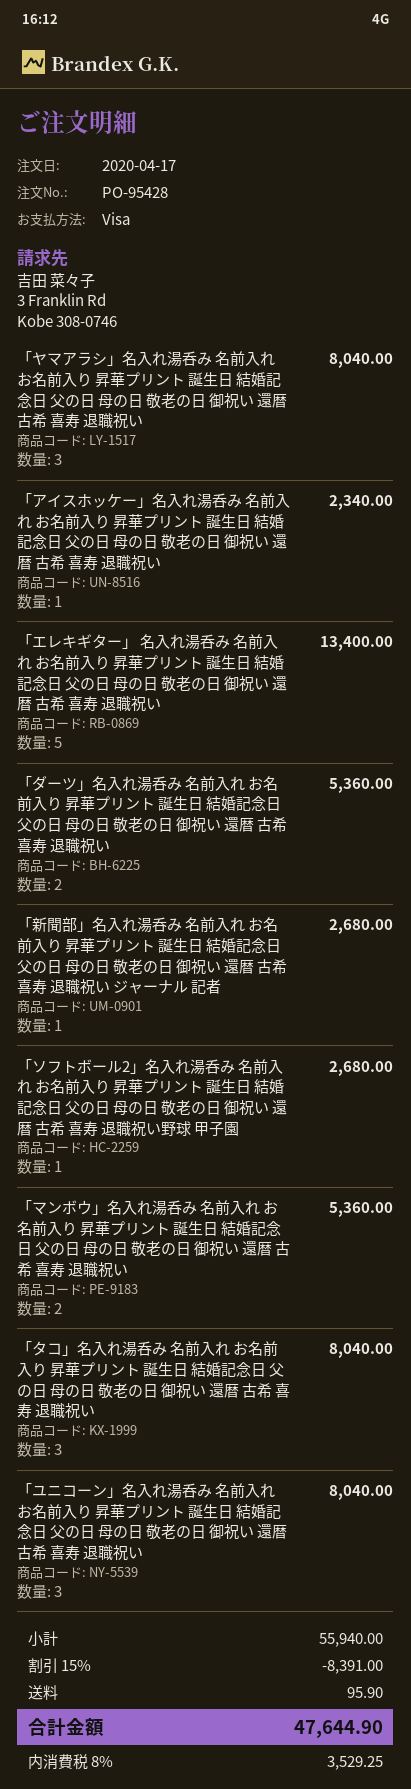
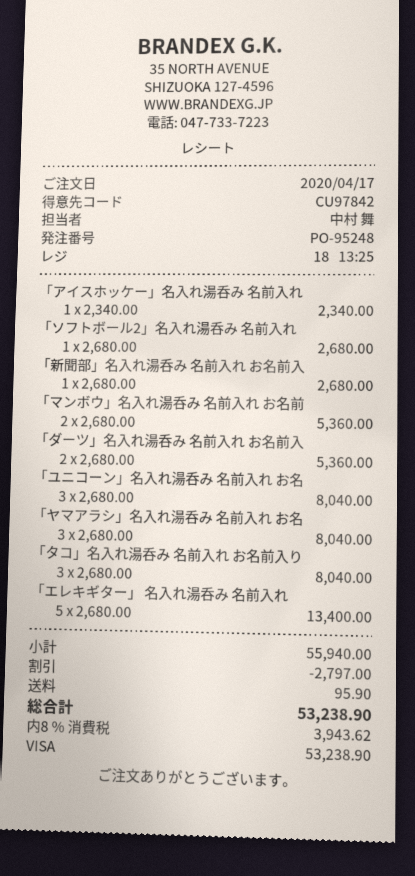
order number: PO-95428 -> PO-95248
discount: 8391.00 -> 2797.00
tax: 8% = 3529.25 -> 8% = 3943.62
total: 47644.90 -> 53238.90

